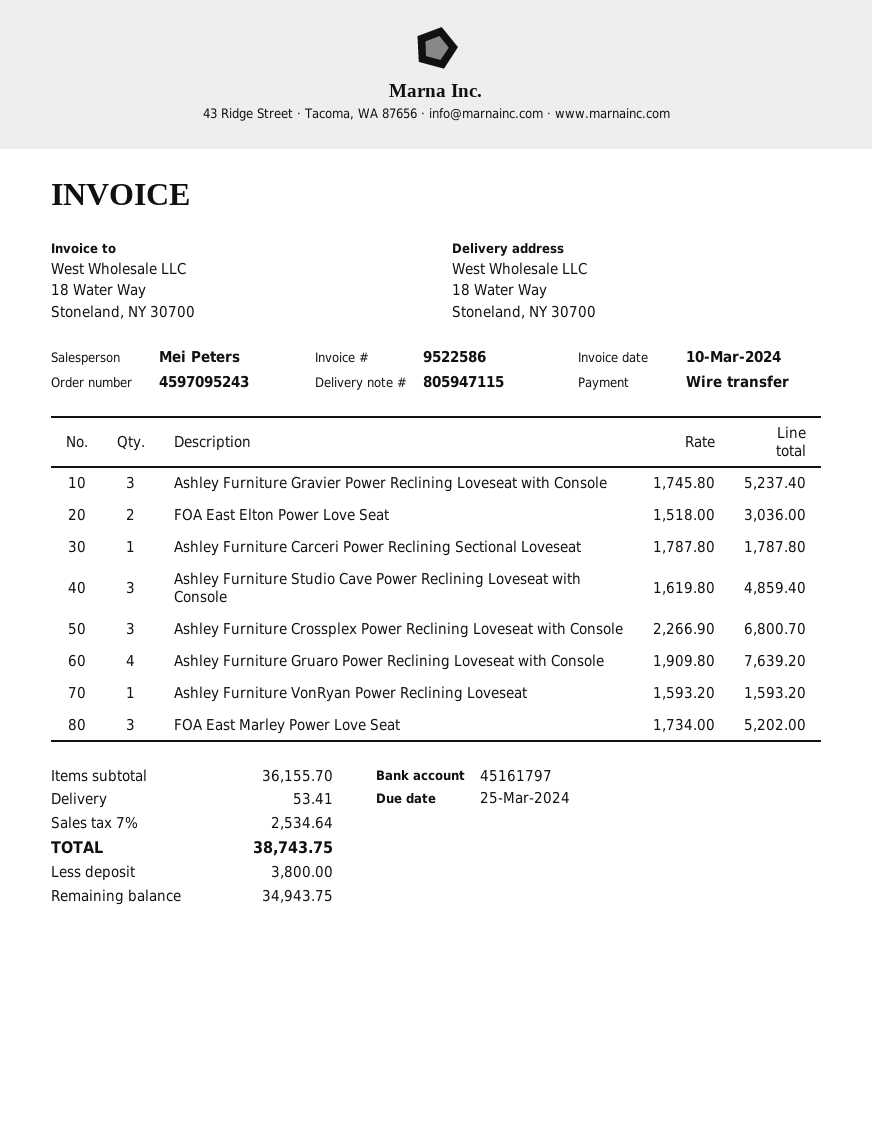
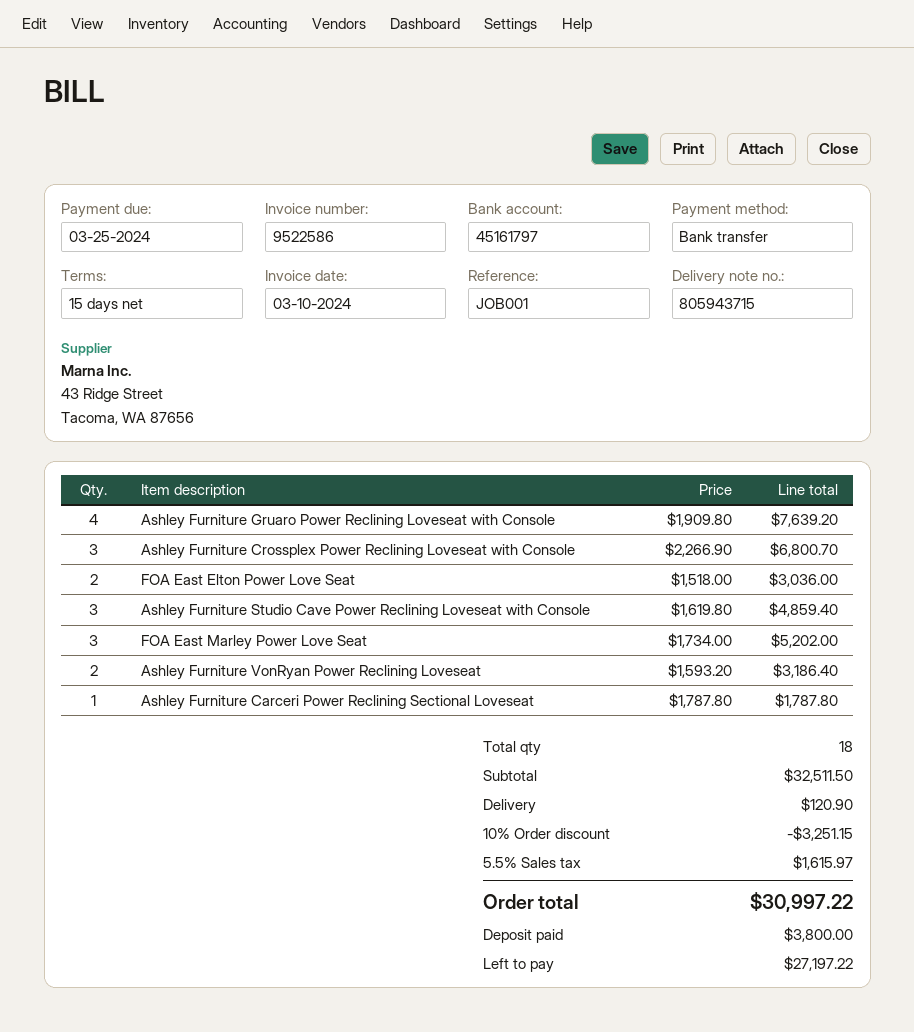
delivery note number: 805947115 -> 805943715
Ashley Furniture Gravier Power Reclining Loveseat with Console: 3 x 1745.80 = 5237.40 -> none
Ashley Furniture VonRyan Power Reclining Loveseat: 1 x 1593.20 = 1593.20 -> 2 x 1593.20 = 3186.40
subtotal: 36155.70 -> 32511.50
discount: none -> 10% = 3251.15
shipping: 53.41 -> 120.90
tax: 7% = 2534.64 -> 5.5% = 1615.97
total: 38743.75 -> 30997.22
balance: 34943.75 -> 27197.22

